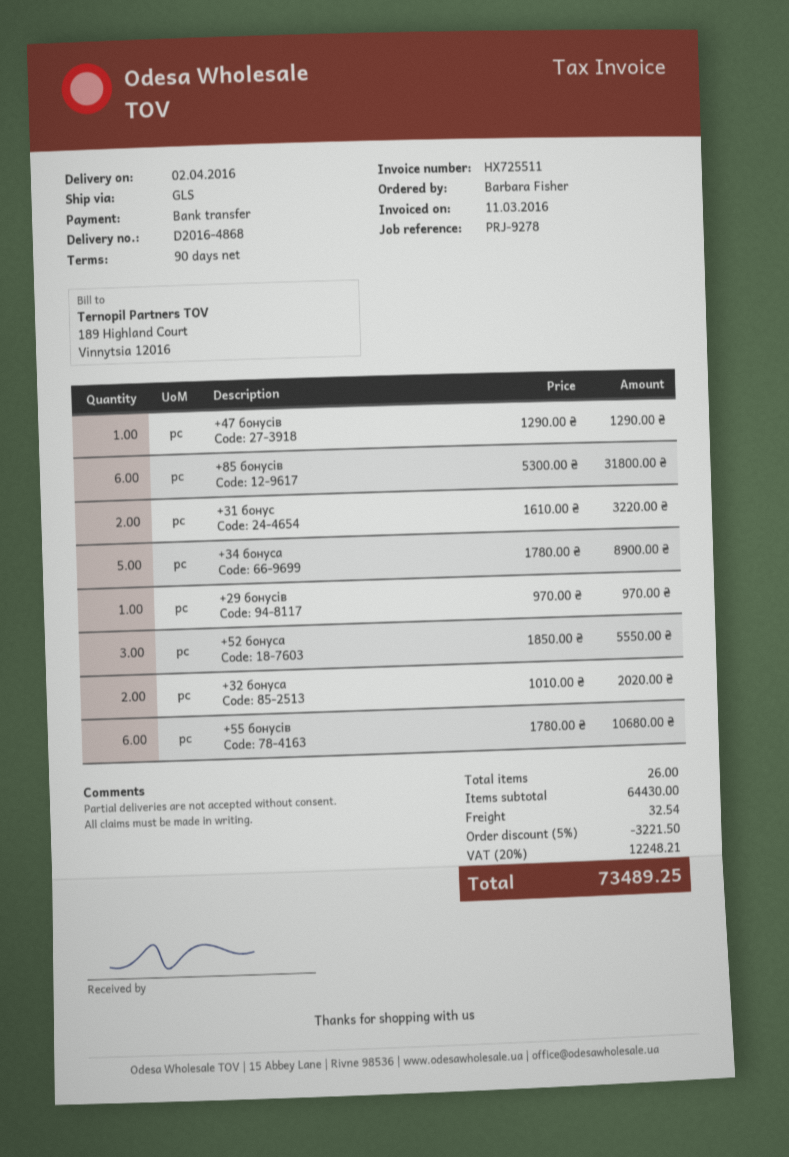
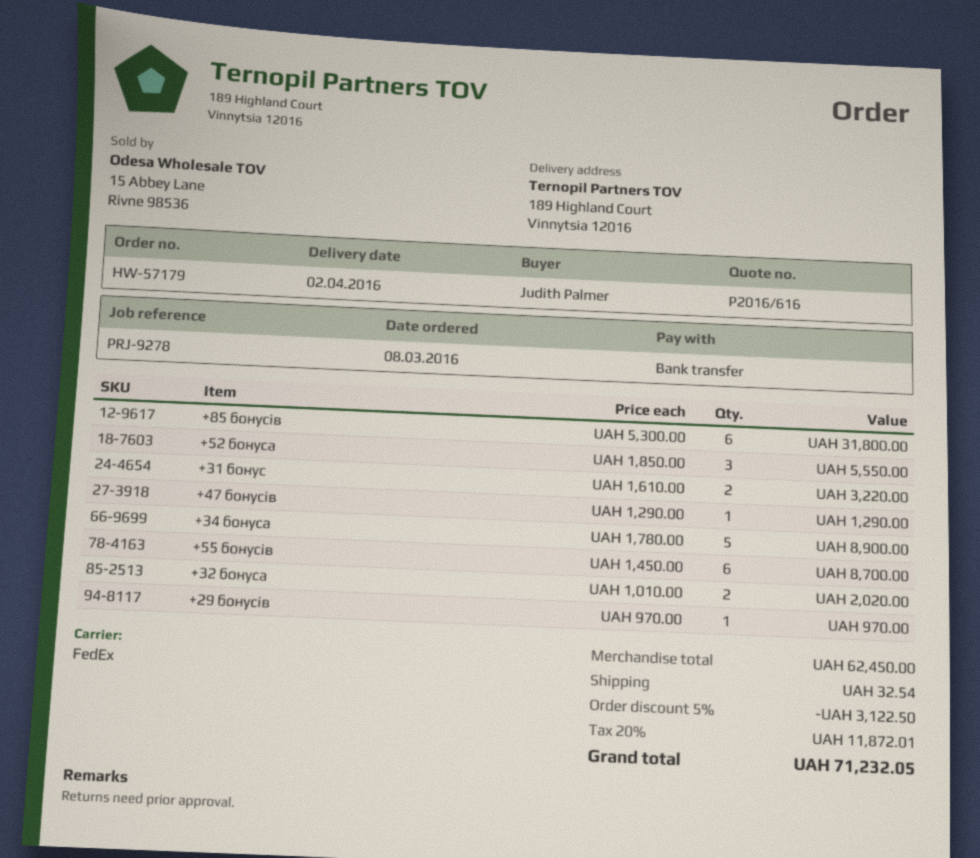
ordered by: Barbara Fisher -> Judith Palmer
shipping method: GLS -> FedEx
+55 бонусів: 6 x 1780.00 = 10680.00 -> 6 x 1450.00 = 8700.00
subtotal: 64430.00 -> 62450.00
discount: 5% = 3221.50 -> 5% = 3122.50
tax: 20% = 12248.21 -> 20% = 11872.01
total: 73489.25 -> 71232.05

